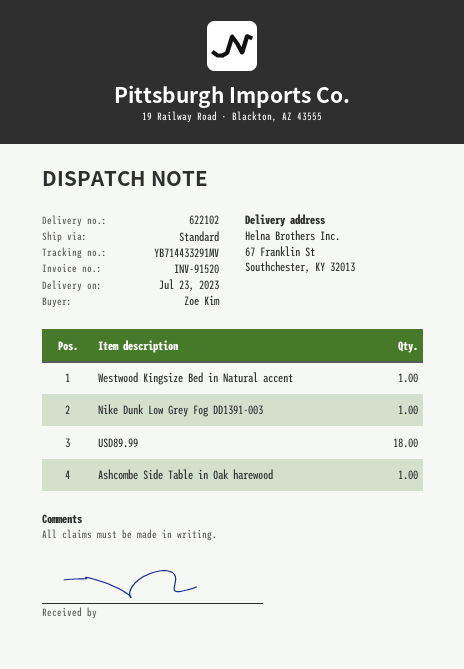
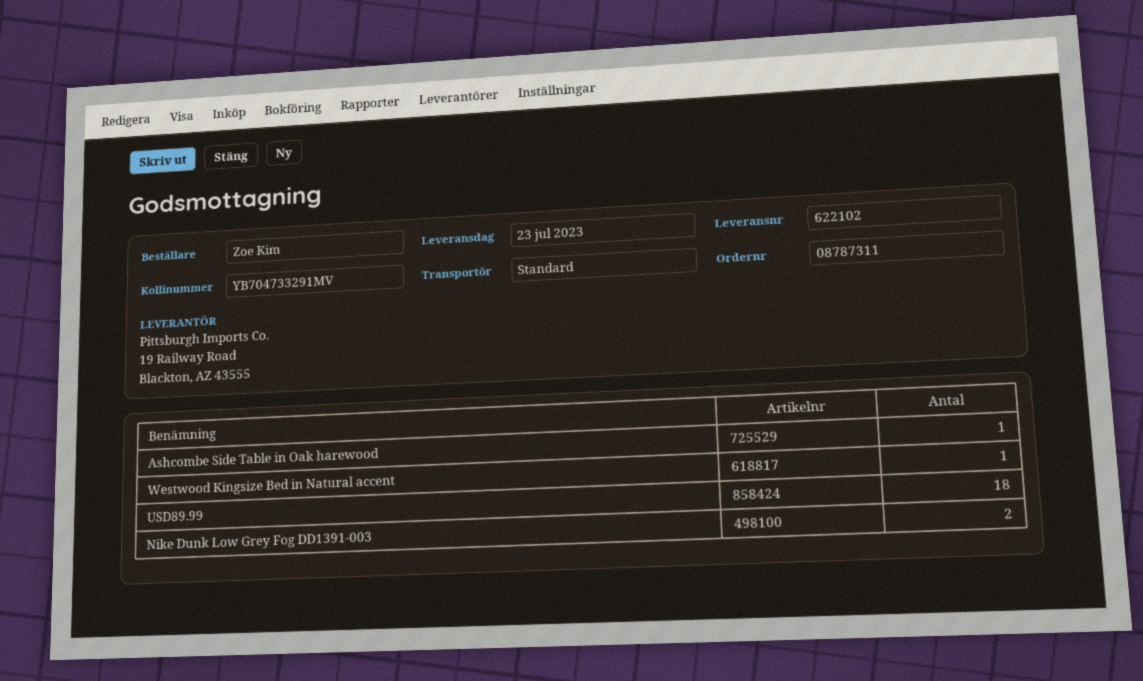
tracking number: YB714433291MV -> YB704733291MV
Nike Dunk Low Grey Fog DD1391-003: 1 -> 2

